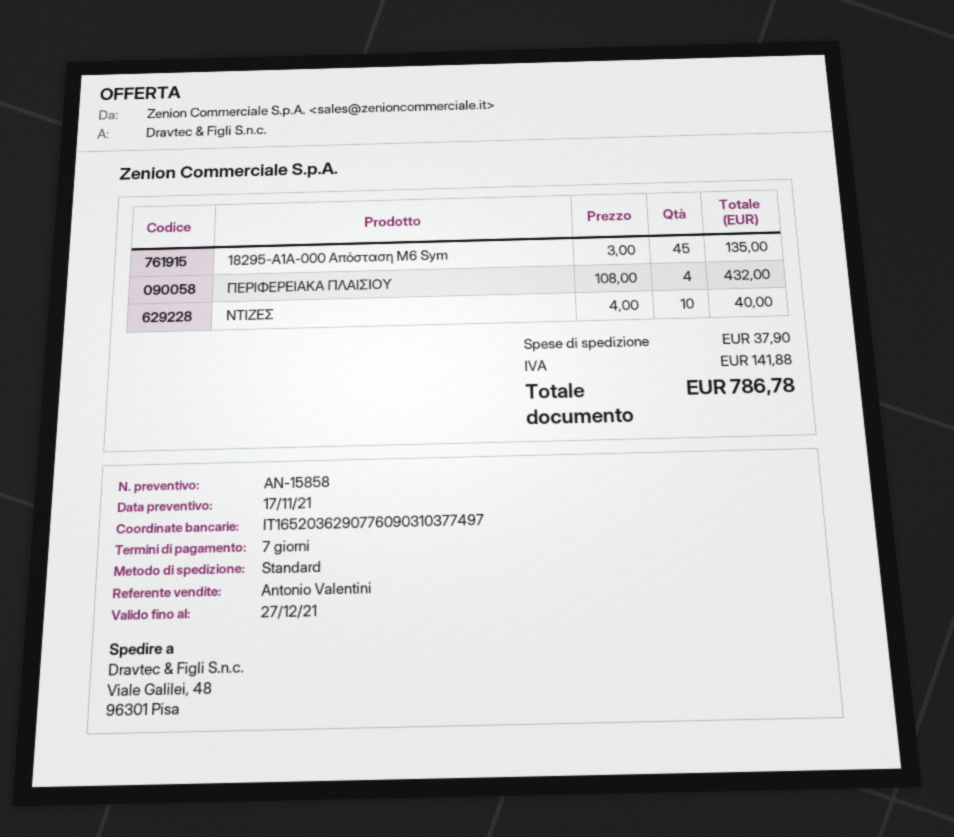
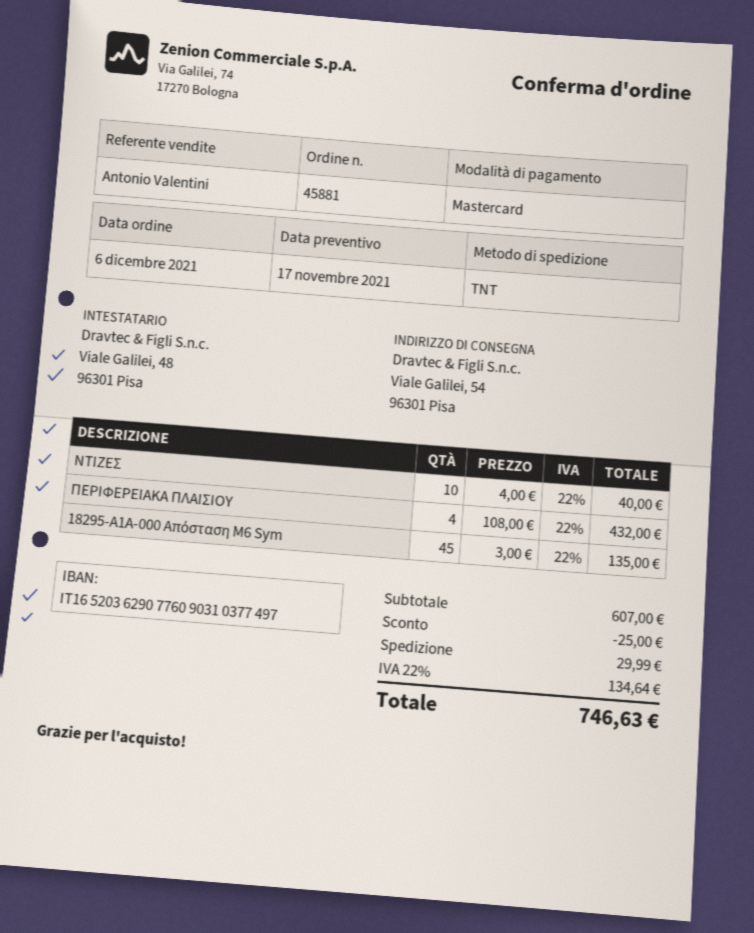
shipping method: standard -> TNT
ship to: Viale Galilei, 48, 96301 Pisa -> Viale Galilei, 54, 96301 Pisa
discount: none -> 25.00
shipping: 37.90 -> 29.99
tax: 141.88 -> 134.64
total: 786.78 -> 746.63

